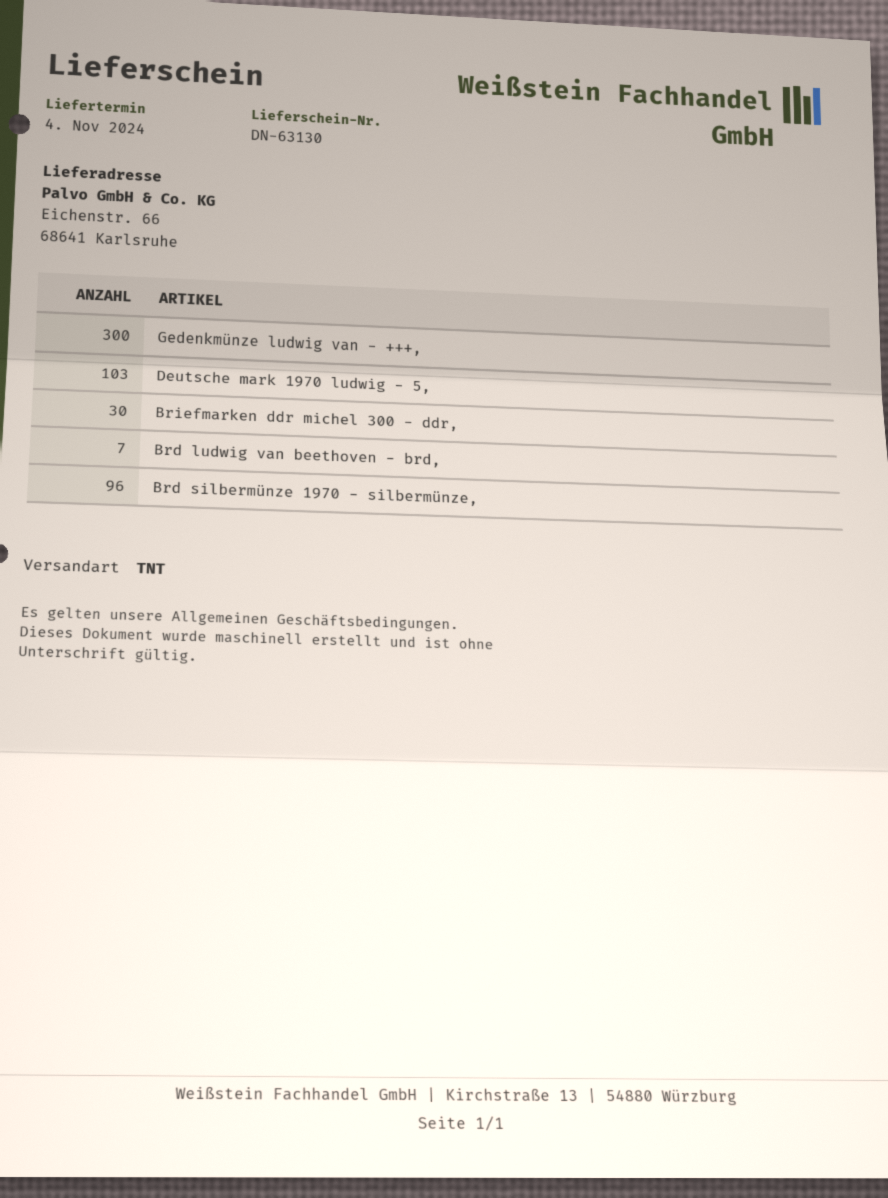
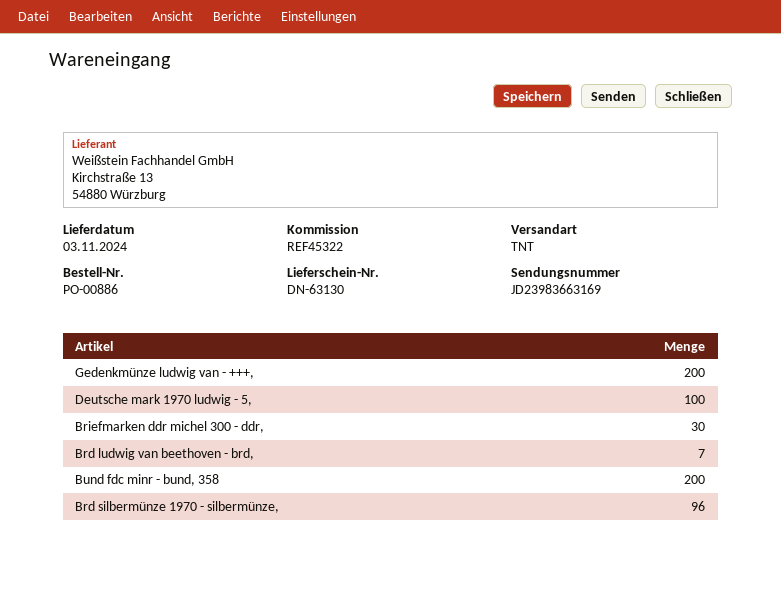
delivery date: 2024-11-04 -> 2024-11-03
Gedenkmünze ludwig van - +++,: 300 -> 200
Deutsche mark 1970 ludwig - 5,: 103 -> 100
Bund fdc minr - bund, 358: none -> 200

